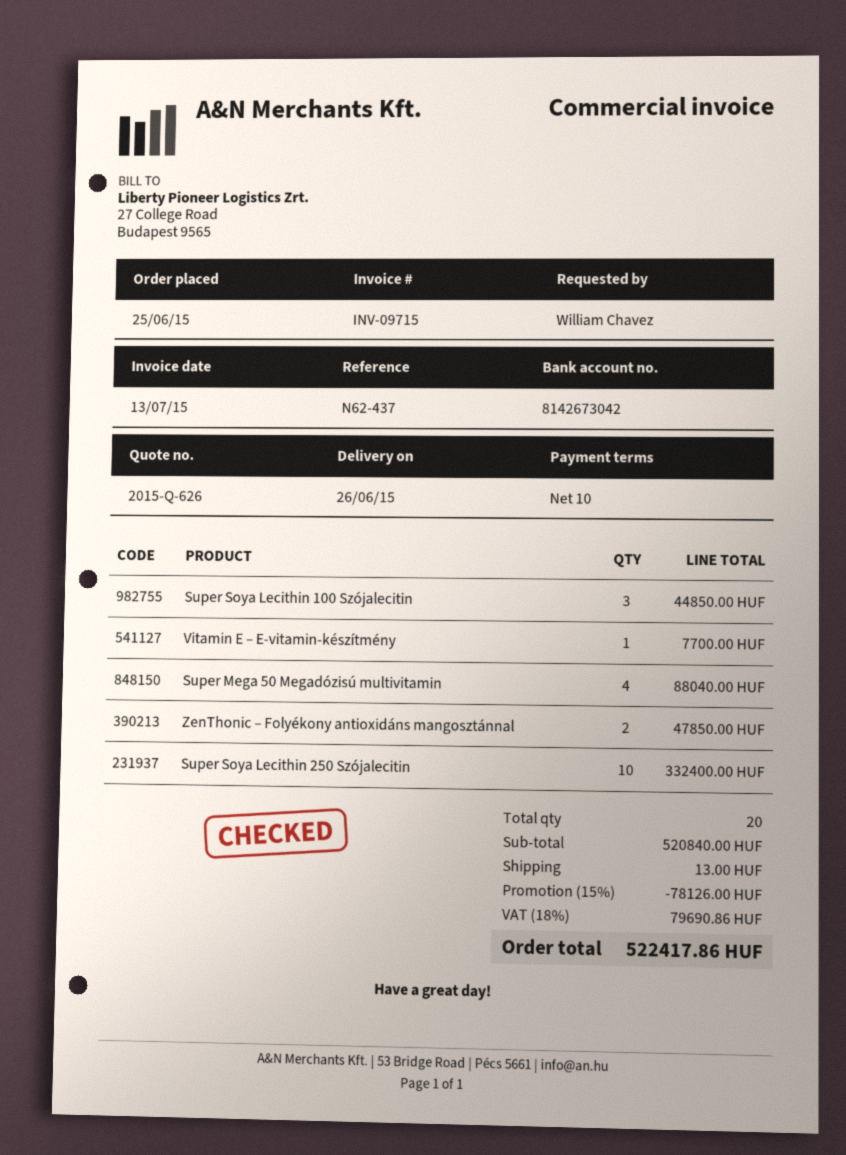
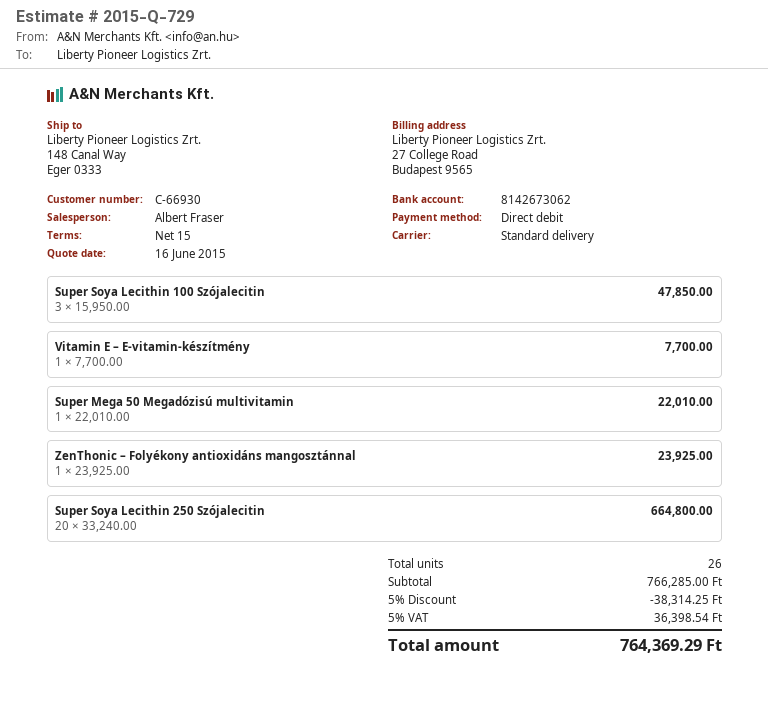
quote number: 2015-Q-626 -> 2015-Q-729
payment terms: 10 days -> 15 days
bank account: 8142673042 -> 8142673062
Super Soya Lecithin 100 Szójalecitin: 3 for 44850.00 -> 3 for 47850.00
Super Mega 50 Megadózisú multivitamin: 4 for 88040.00 -> 1 for 22010.00
ZenThonic – Folyékony antioxidáns mangosztánnal: 2 for 47850.00 -> 1 for 23925.00
Super Soya Lecithin 250 Szójalecitin: 10 for 332400.00 -> 20 for 664800.00
total quantity: 20 -> 26
subtotal: 520840.00 -> 766285.00
discount: 15% = 78126.00 -> 5% = 38314.25
shipping: 13.00 -> none
tax: 18% = 79690.86 -> 5% = 36398.54
total: 522417.86 -> 764369.29

